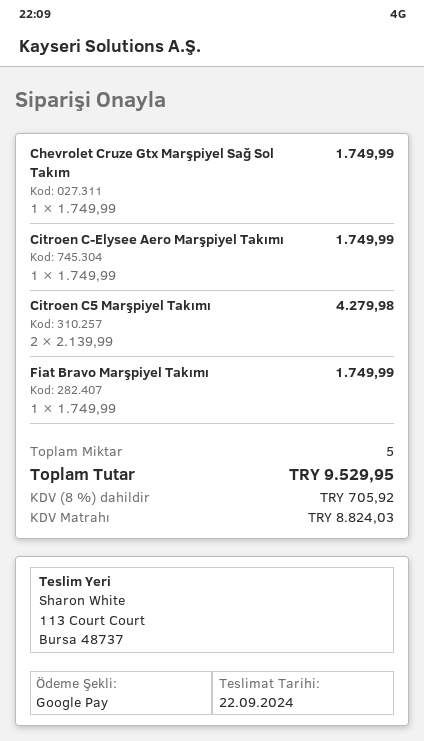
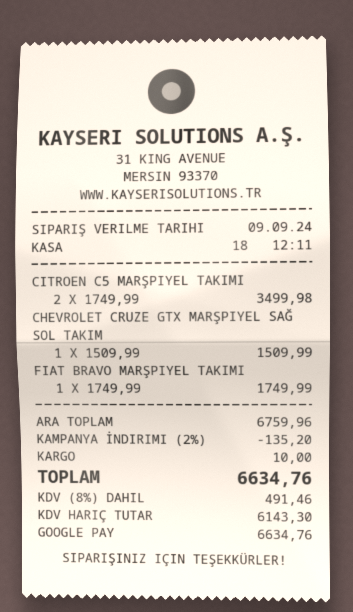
Chevrolet Cruze Gtx Marşpiyel Sağ Sol Takım: 1 x 1749.99 = 1749.99 -> 1 x 1509.99 = 1509.99
Citroen C-Elysee Aero Marşpiyel Takımı: 1 x 1749.99 = 1749.99 -> none
Citroen C5 Marşpiyel Takımı: 2 x 2139.99 = 4279.98 -> 2 x 1749.99 = 3499.98
discount: none -> 2% = 135.20
shipping: none -> 10.00
net: 8824.03 -> 6143.30
tax: 8% = 705.92 -> 8% = 491.46
total: 9529.95 -> 6634.76

